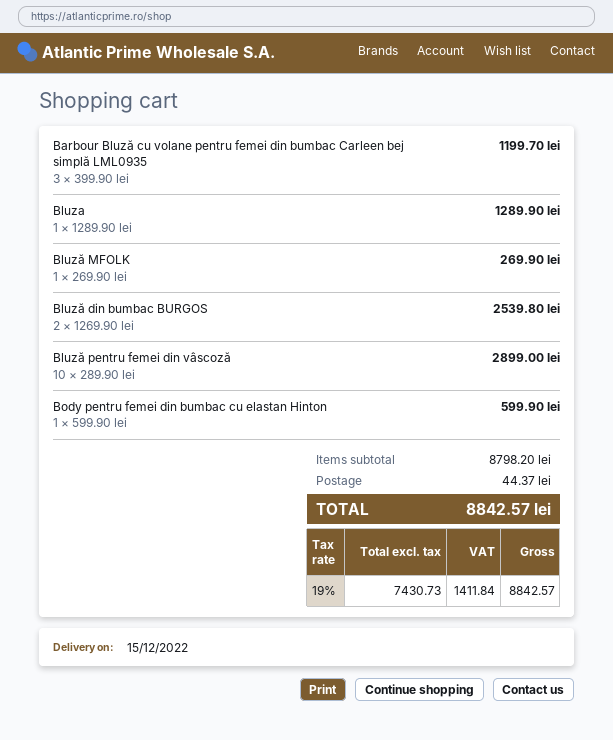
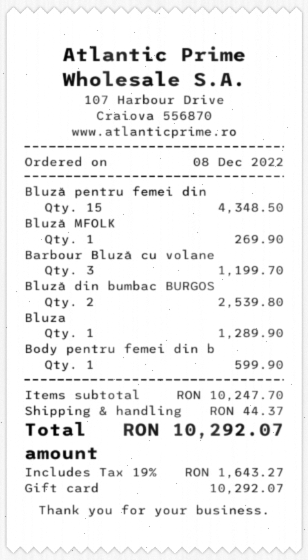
Bluză pentru femei din vâscoză: 10 for 2899.00 -> 15 for 4348.50
subtotal: 8798.20 -> 10247.70
tax: 19% = 1411.84 -> 19% = 1643.27
total: 8842.57 -> 10292.07

